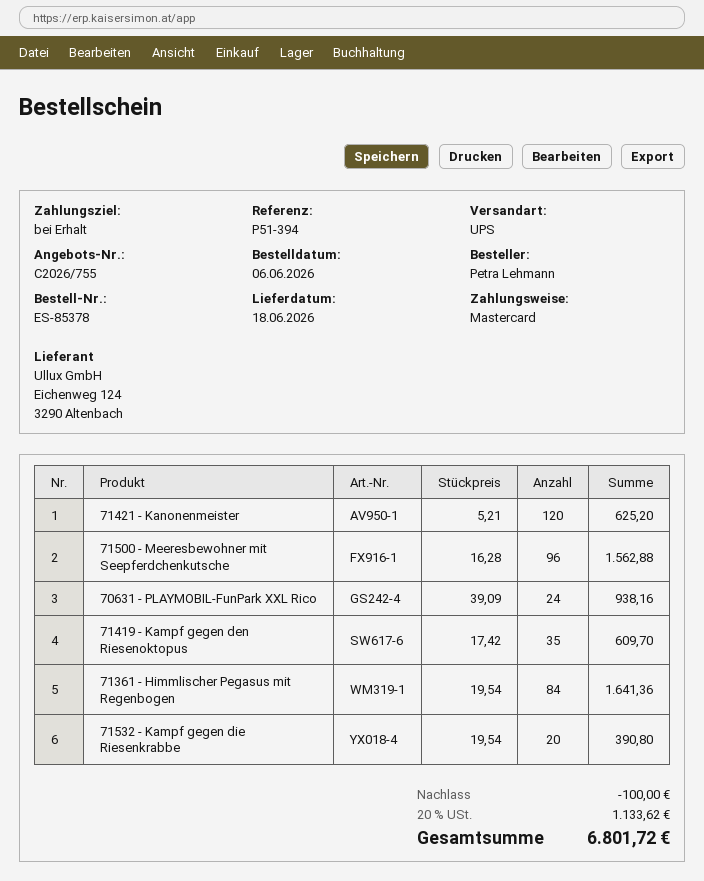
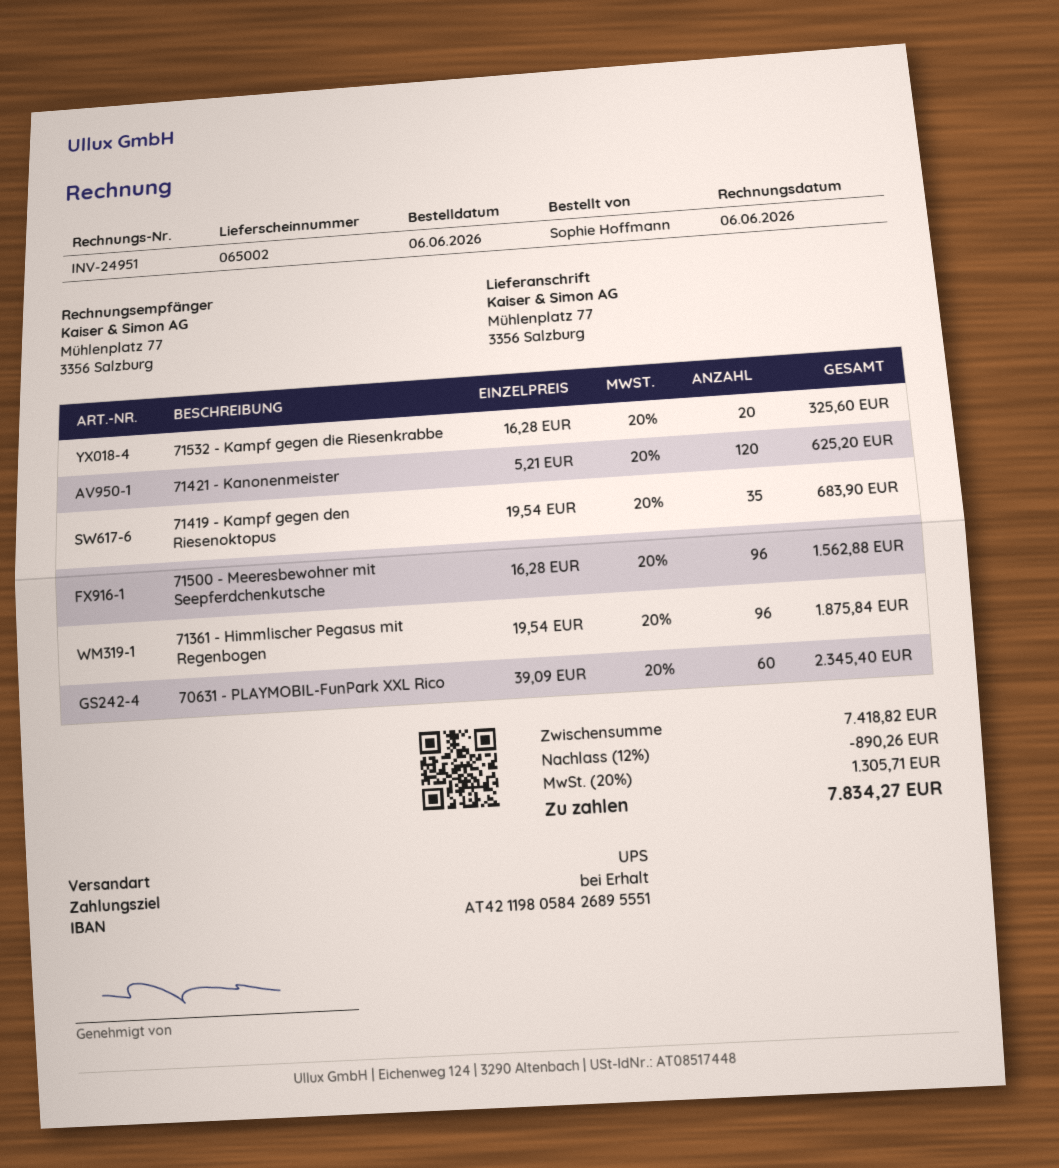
ordered by: Petra Lehmann -> Sophie Hoffmann
70631 - PLAYMOBIL-FunPark XXL Rico: 24 x 39.09 = 938.16 -> 60 x 39.09 = 2345.40
71419 - Kampf gegen den Riesenoktopus: 35 x 17.42 = 609.70 -> 35 x 19.54 = 683.90
71361 - Himmlischer Pegasus mit Regenbogen: 84 x 19.54 = 1641.36 -> 96 x 19.54 = 1875.84
71532 - Kampf gegen die Riesenkrabbe: 20 x 19.54 = 390.80 -> 20 x 16.28 = 325.60
discount: 100.00 -> 890.26
tax: 20% = 1133.62 -> 20% = 1305.71
total: 6801.72 -> 7834.27

